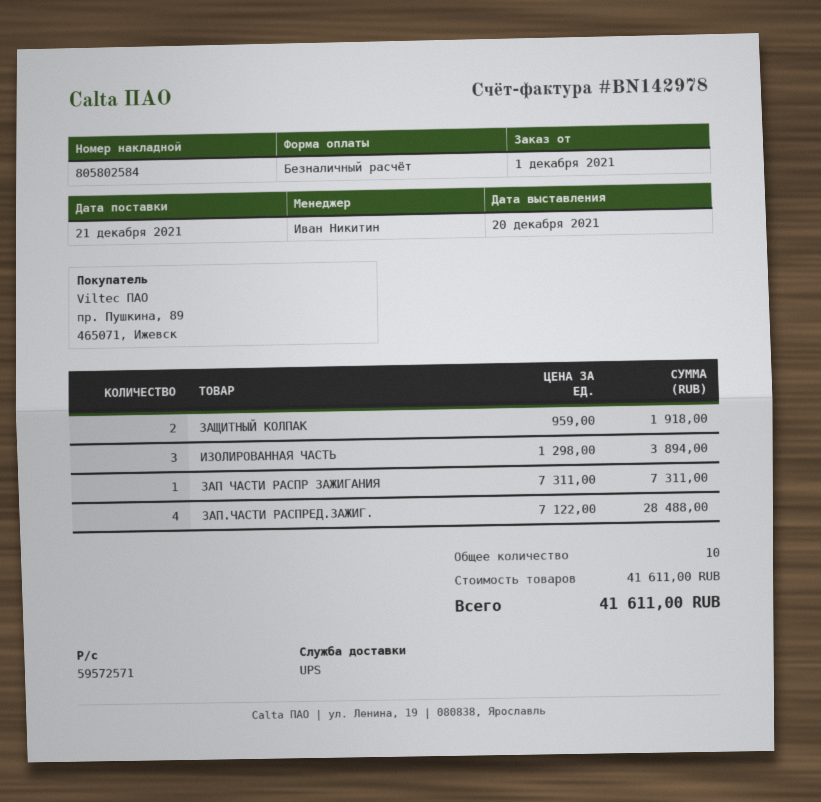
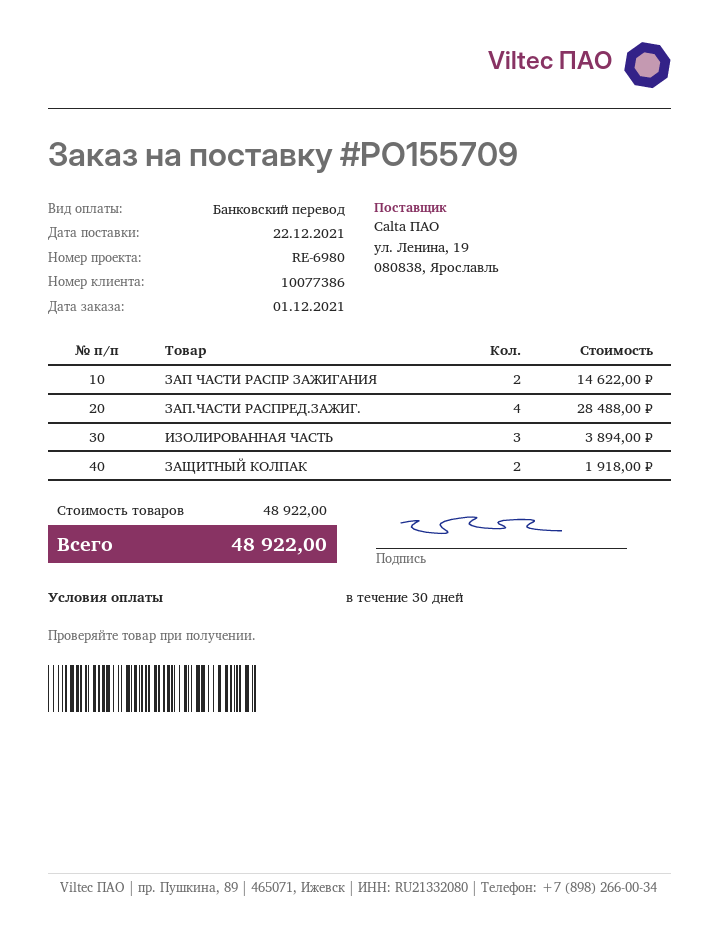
delivery date: 2021-12-21 -> 2021-12-22
ЗАП ЧАСТИ РАСПР ЗАЖИГАНИЯ: 1 for 7311.00 -> 2 for 14622.00
subtotal: 41611.00 -> 48922.00
total: 41611.00 -> 48922.00

